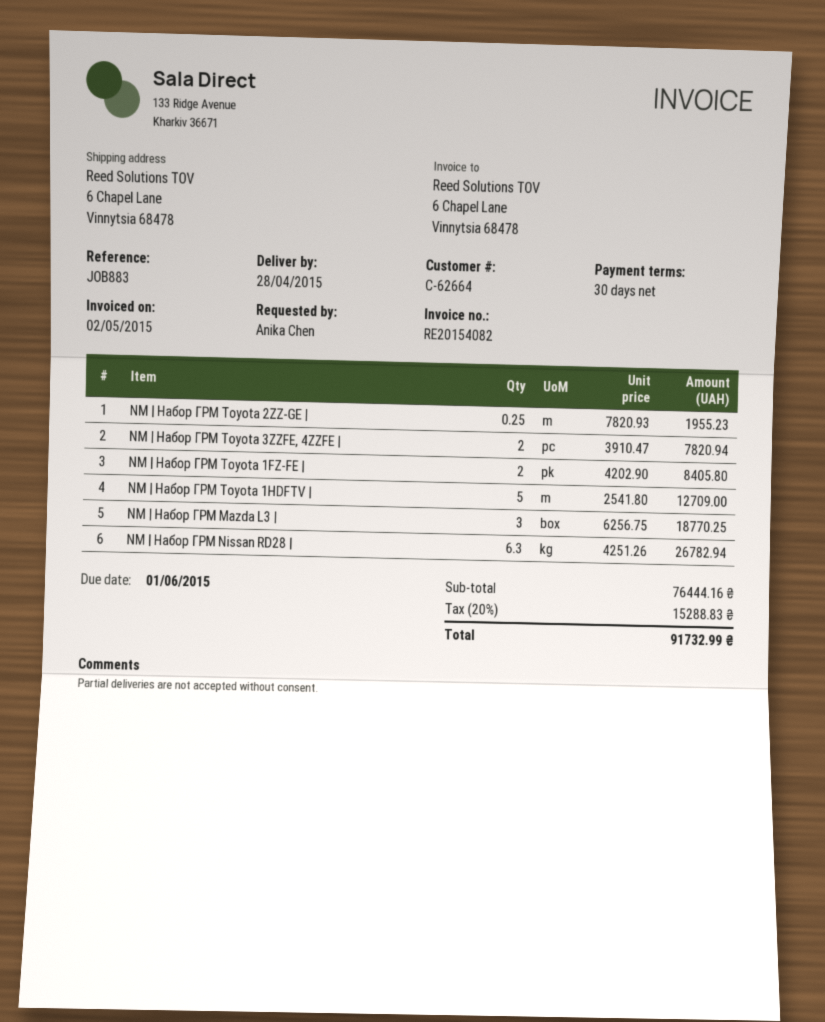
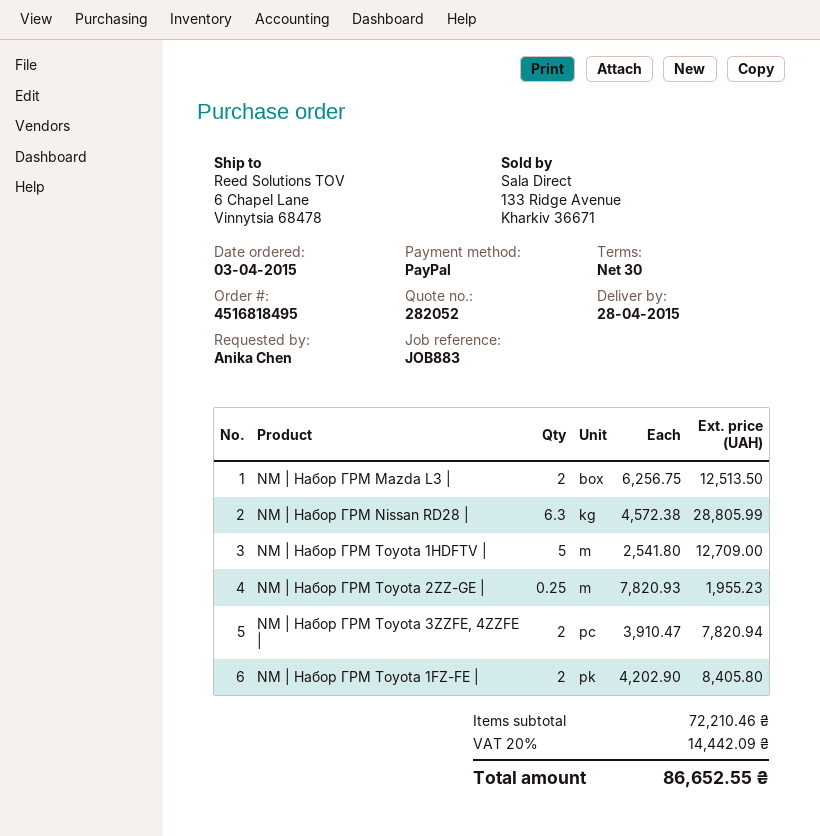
NM | Набор ГРМ Mazda L3 |: 3 x 6256.75 = 18770.25 -> 2 x 6256.75 = 12513.50
NM | Набор ГРМ Nissan RD28 |: 6.3 x 4251.26 = 26782.94 -> 6.3 x 4572.38 = 28805.99
subtotal: 76444.16 -> 72210.46
tax: 20% = 15288.83 -> 20% = 14442.09
total: 91732.99 -> 86652.55

